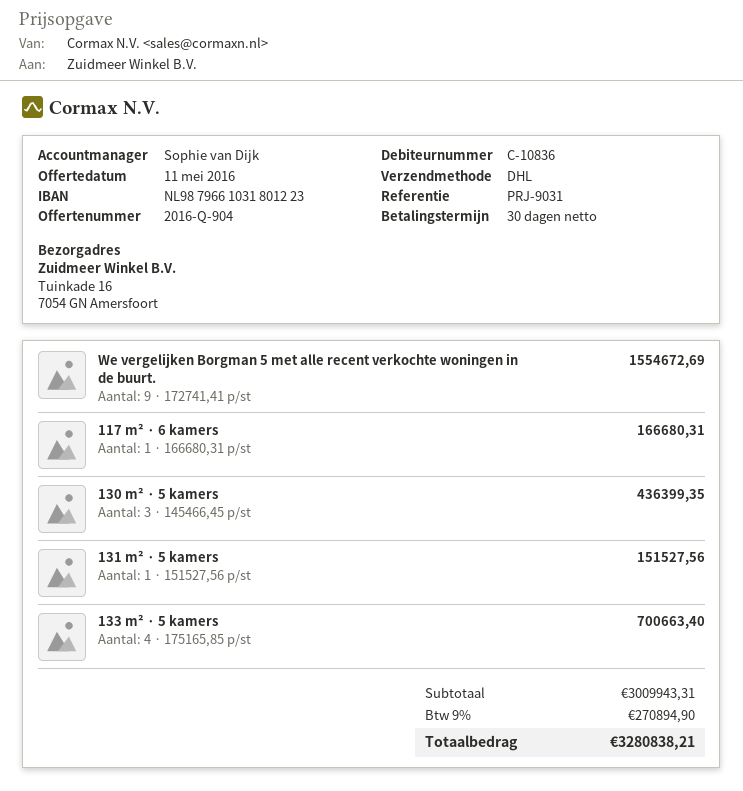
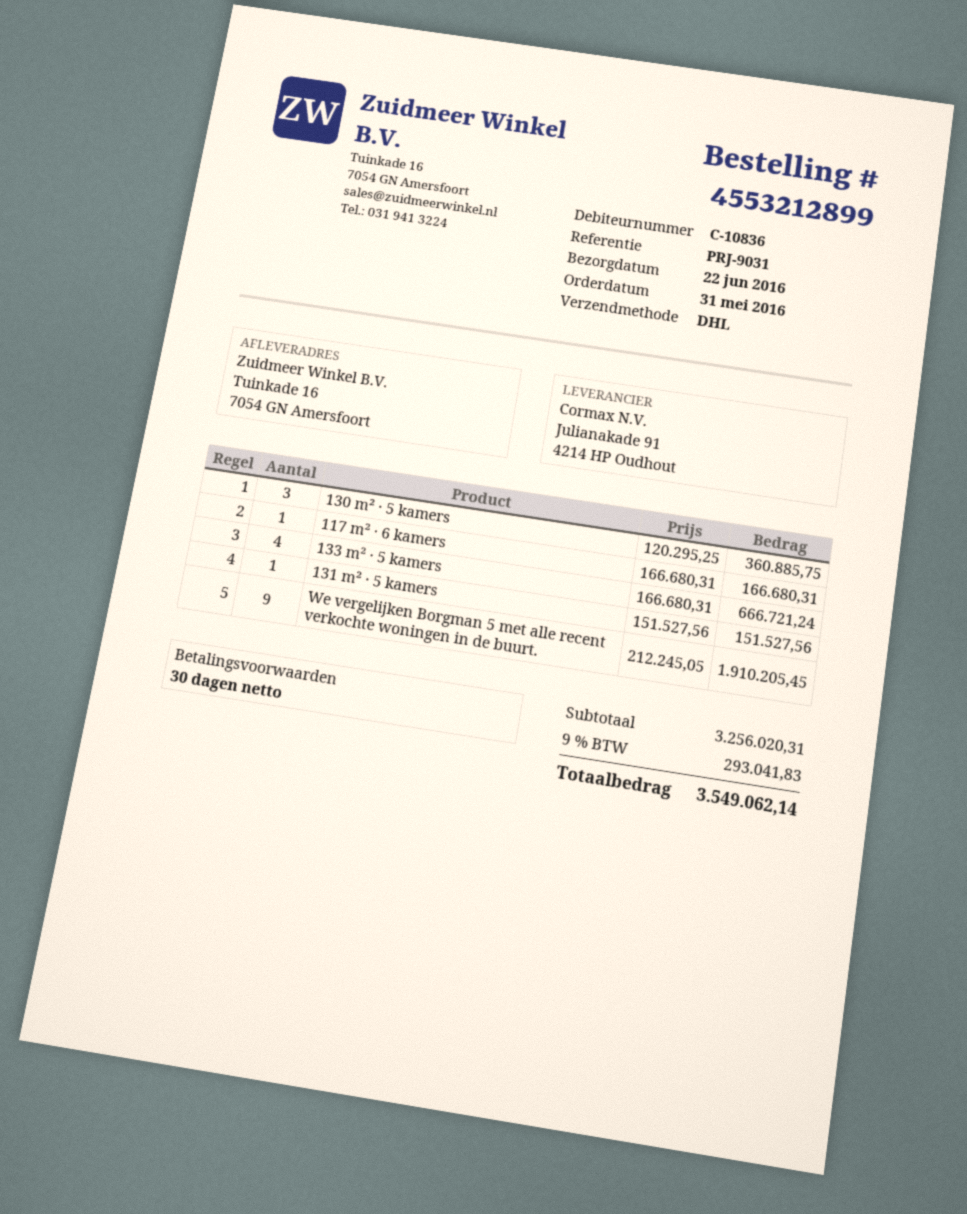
We vergelijken Borgman 5 met alle recent verkochte woningen in de buurt.: 9 x 172741.41 = 1554672.69 -> 9 x 212245.05 = 1910205.45
130 m² · 5 kamers: 3 x 145466.45 = 436399.35 -> 3 x 120295.25 = 360885.75
133 m² · 5 kamers: 4 x 175165.85 = 700663.40 -> 4 x 166680.31 = 666721.24
subtotal: 3009943.31 -> 3256020.31
tax: 9% = 270894.90 -> 9% = 293041.83
total: 3280838.21 -> 3549062.14

